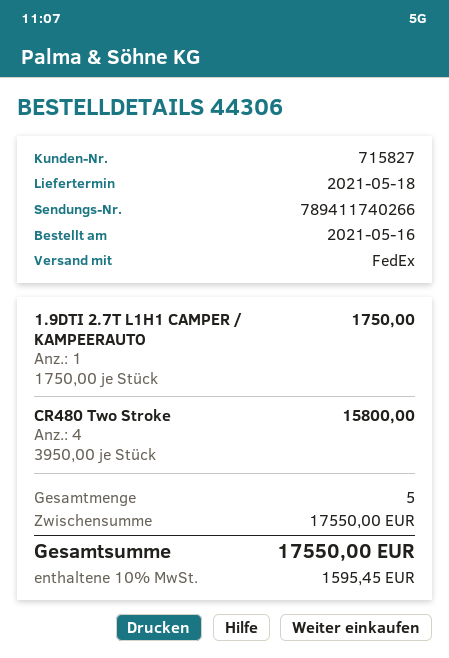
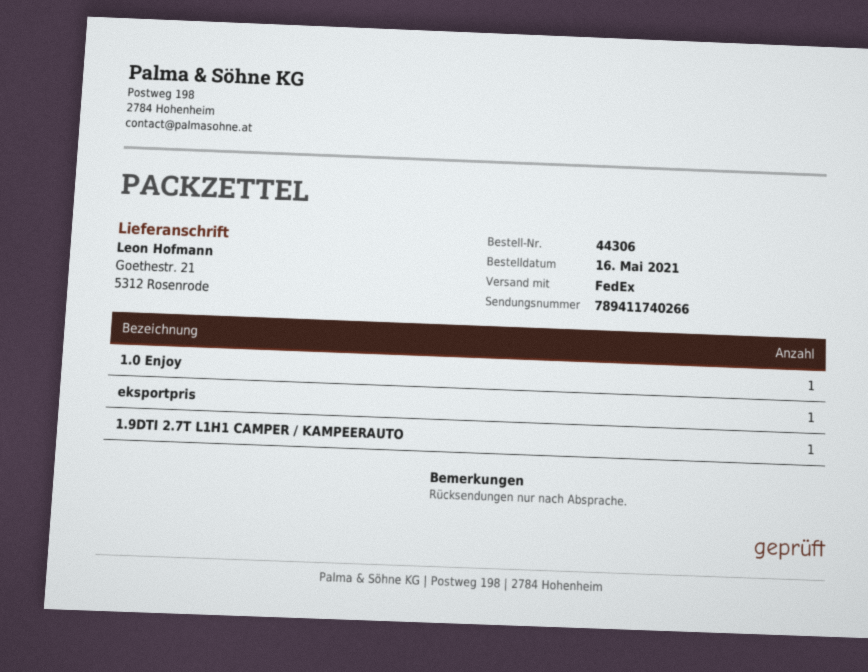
CR480 Two Stroke: 4 -> none
1.0 Enjoy: none -> 1
eksportpris: none -> 1

